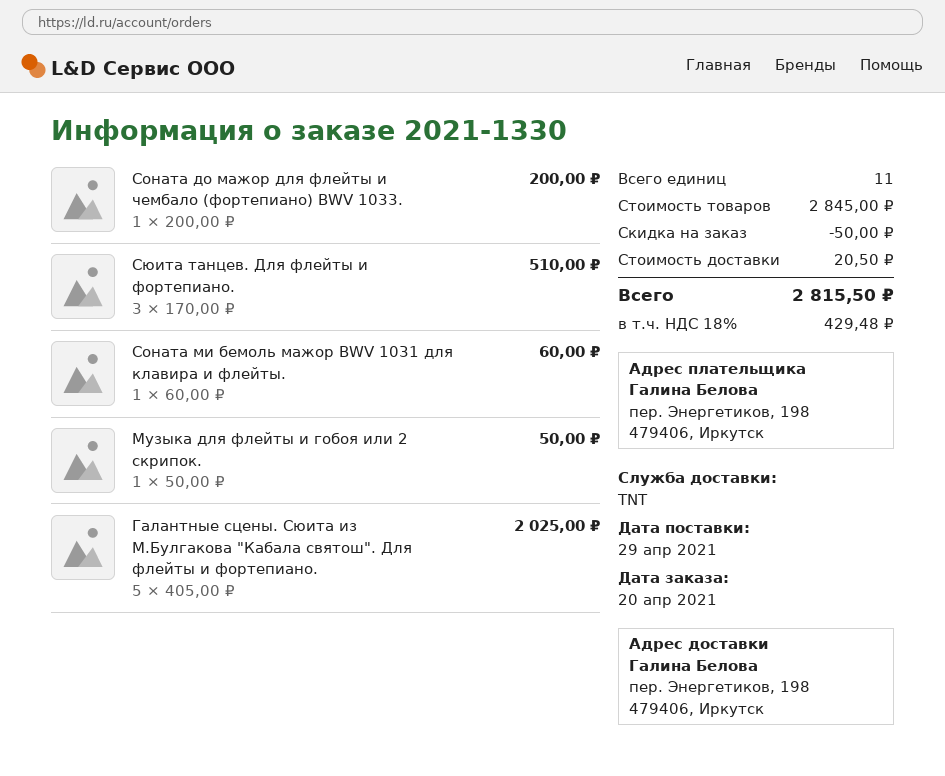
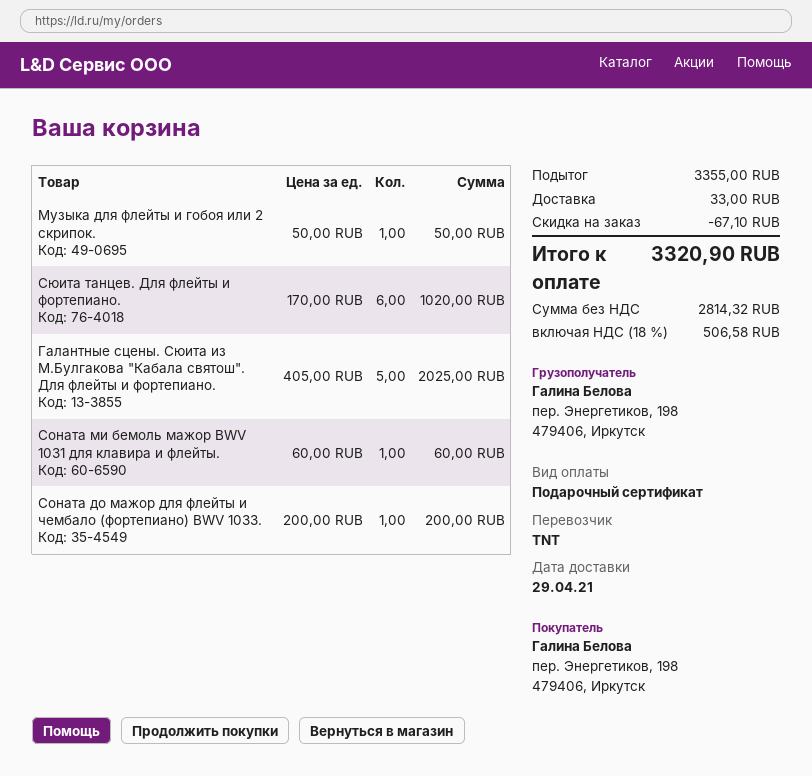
Сюита танцев. Для флейты и фортепиано.: 3 x 170.00 = 510.00 -> 6 x 170.00 = 1020.00
subtotal: 2845.00 -> 3355.00
discount: 50.00 -> 67.10
shipping: 20.50 -> 33.00
tax: 18% = 429.48 -> 18% = 506.58
total: 2815.50 -> 3320.90

